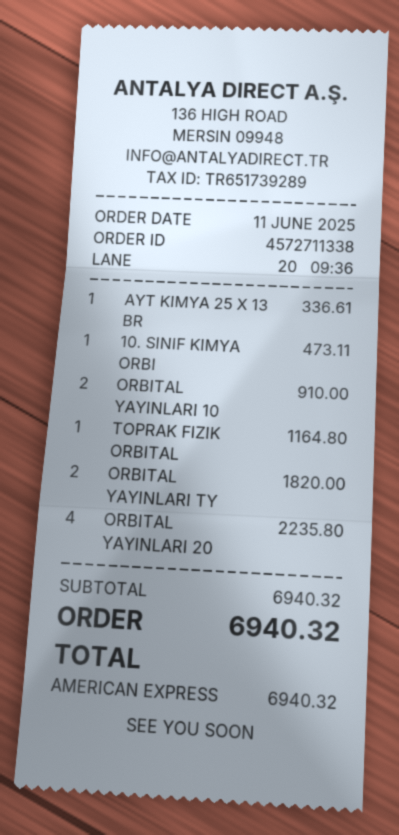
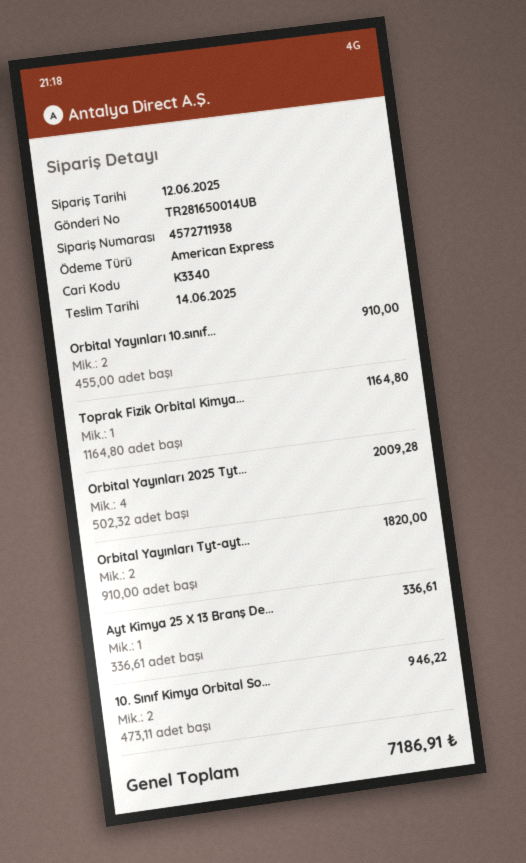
order number: 4572711338 -> 4572711938
order date: 2025-06-11 -> 2025-06-12
10. SINIF KIMYA ORBI: 1 for 473.11 -> 2 for 946.22
ORBITAL YAYINLARI 20: 4 for 2235.80 -> 4 for 2009.28
total: 6940.32 -> 7186.91

